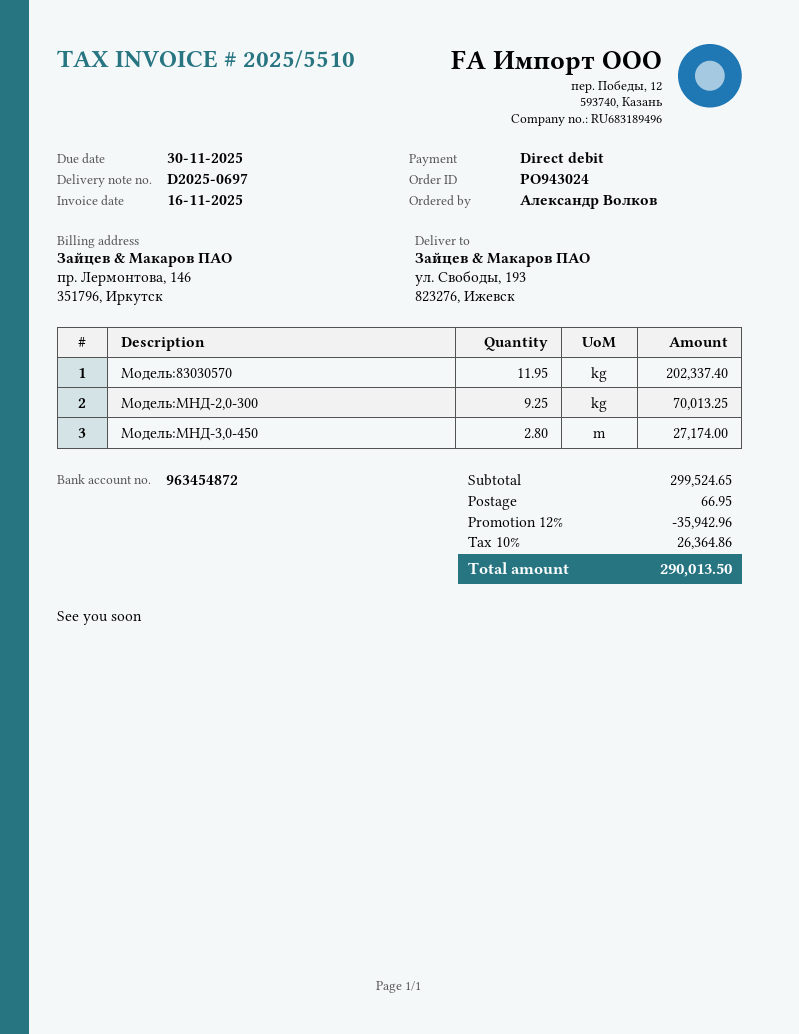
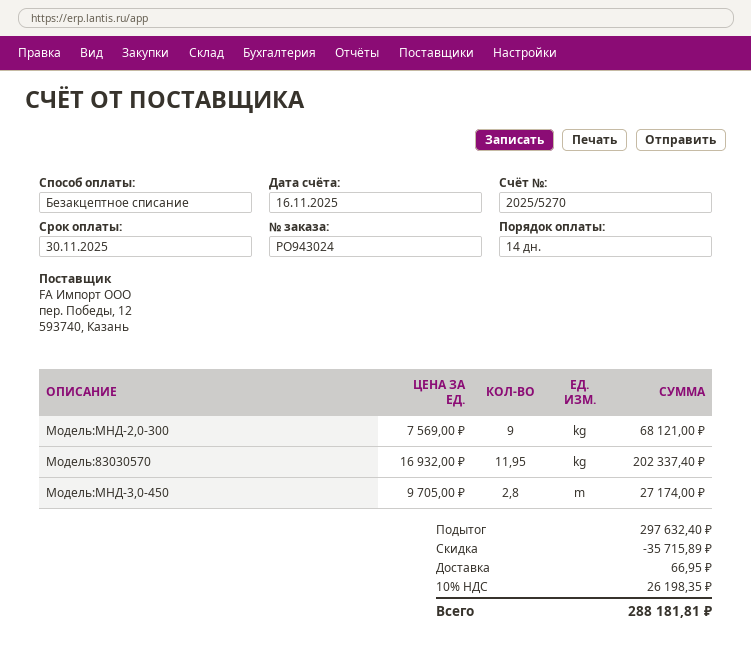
invoice number: 2025/5510 -> 2025/5270
Модель:МНД-2,0-300: 9.25 for 70013.25 -> 9 for 68121.00
subtotal: 299524.65 -> 297632.40
discount: 35942.96 -> 35715.89
tax: 10% = 26364.86 -> 10% = 26198.35
total: 290013.50 -> 288181.81

